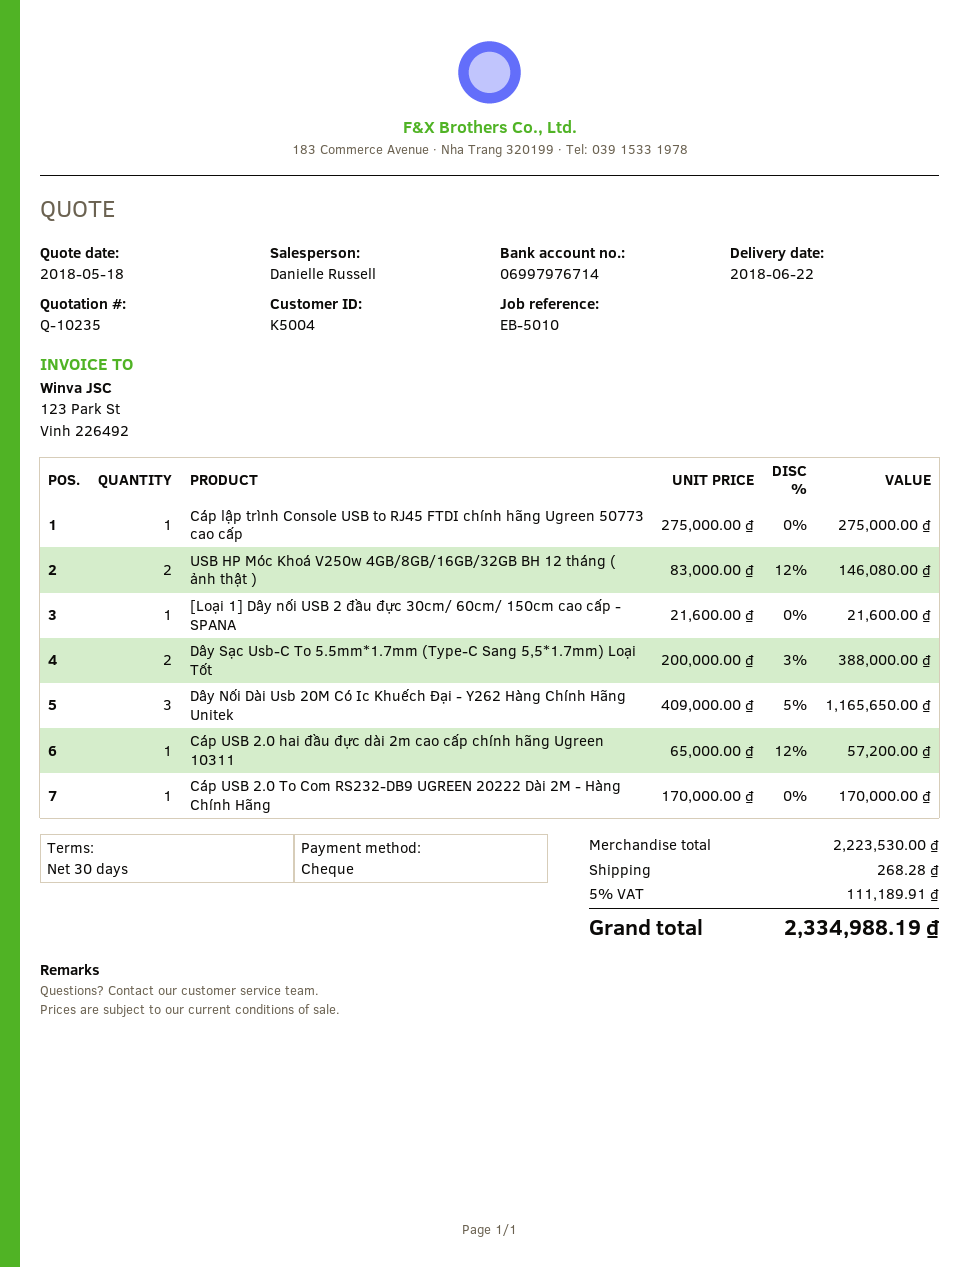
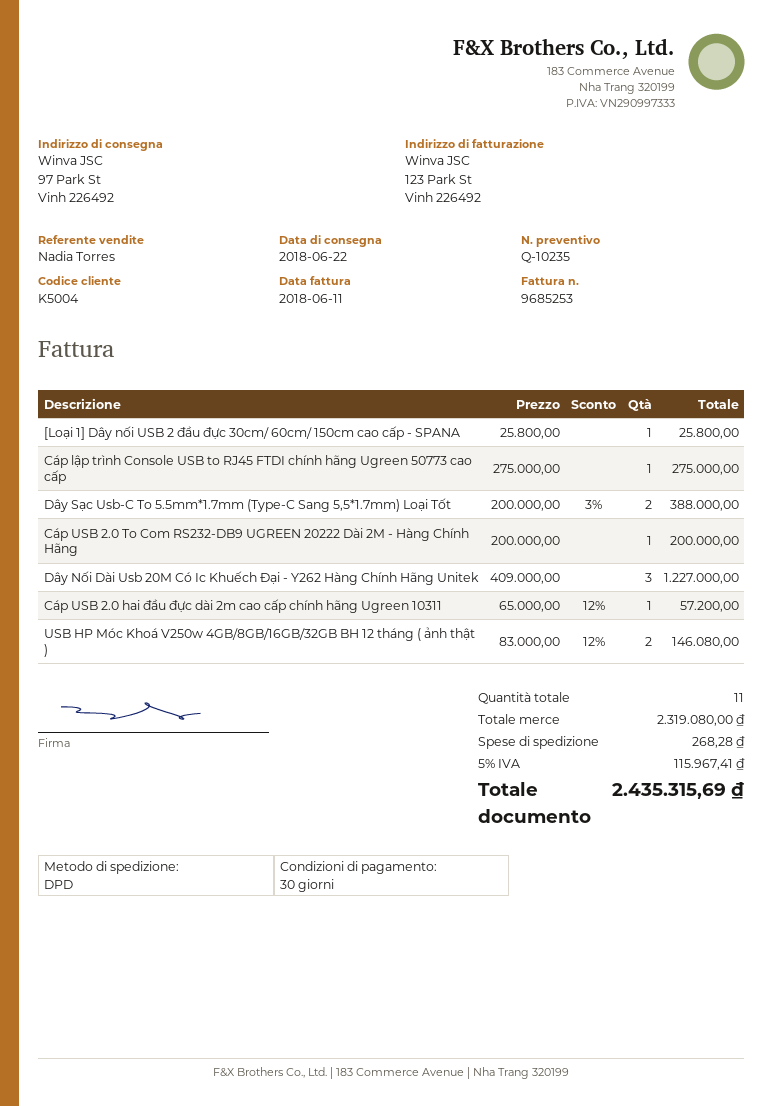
sales rep: Danielle Russell -> Nadia Torres
[Loại 1] Dây nối USB 2 đầu đực 30cm/ 60cm/ 150cm cao cấp - SPANA: 1 x 21600.00 = 21600.00 -> 1 x 25800.00 = 25800.00
Dây Nối Dài Usb 20M Có Ic Khuếch Đại - Y262 Hàng Chính Hãng Unitek: 3 x 409000.00 - 5% = 1165650.00 -> 3 x 409000.00 = 1227000.00
Cáp USB 2.0 To Com RS232-DB9 UGREEN 20222 Dài 2M - Hàng Chính Hãng: 1 x 170000.00 = 170000.00 -> 1 x 200000.00 = 200000.00
subtotal: 2223530.00 -> 2319080.00
tax: 5% = 111189.91 -> 5% = 115967.41
total: 2334988.19 -> 2435315.69

